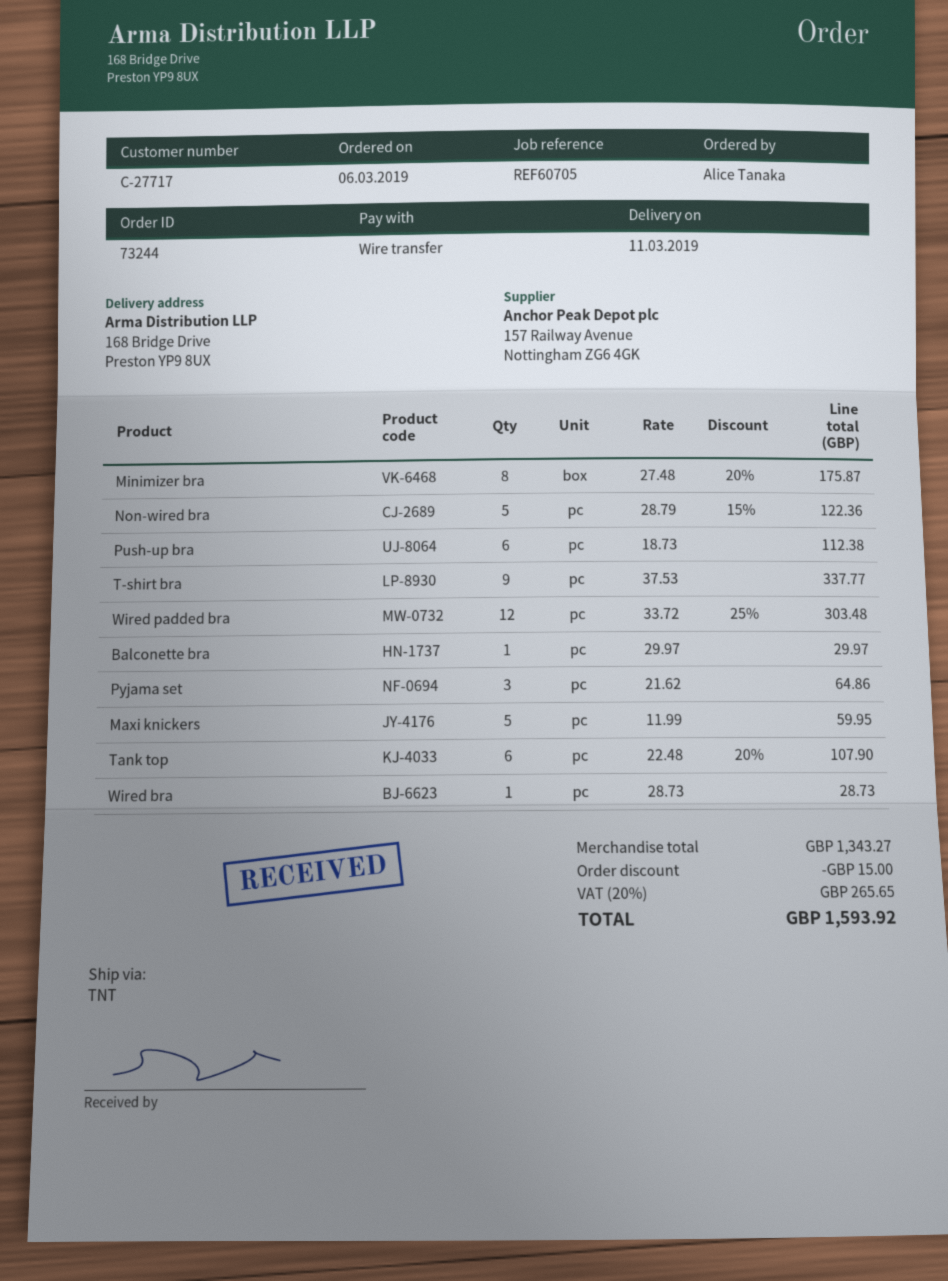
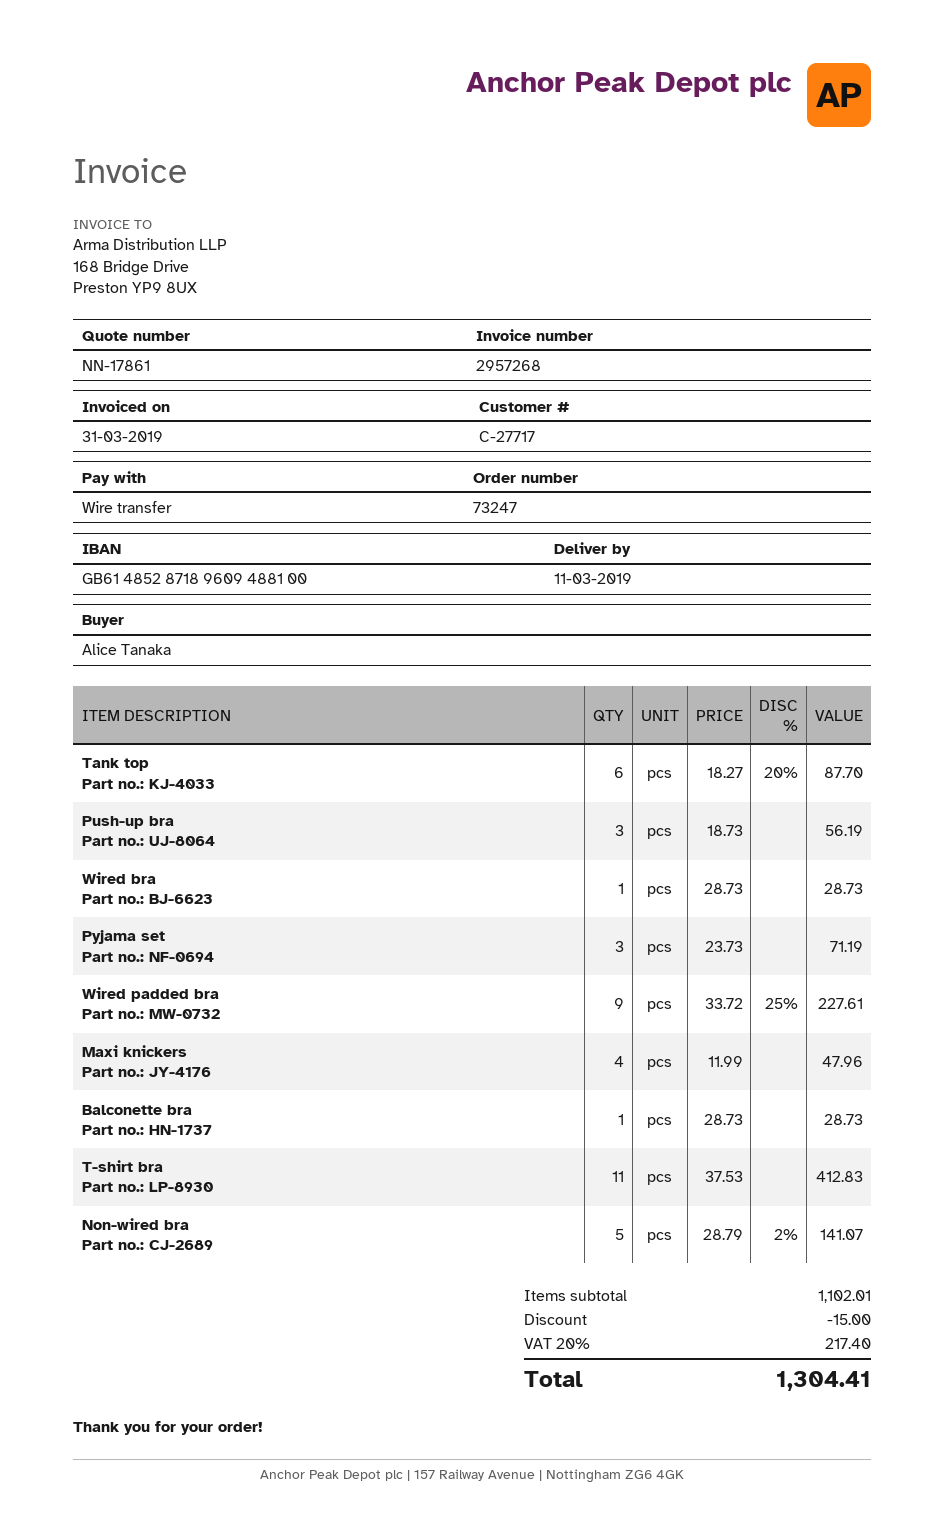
order number: 73244 -> 73247
Minimizer bra: 8 x 27.48 - 20% = 175.87 -> none
Non-wired bra: 5 x 28.79 - 15% = 122.36 -> 5 x 28.79 - 2% = 141.07
Push-up bra: 6 x 18.73 = 112.38 -> 3 x 18.73 = 56.19
T-shirt bra: 9 x 37.53 = 337.77 -> 11 x 37.53 = 412.83
Wired padded bra: 12 x 33.72 - 25% = 303.48 -> 9 x 33.72 - 25% = 227.61
Balconette bra: 1 x 29.97 = 29.97 -> 1 x 28.73 = 28.73
Pyjama set: 3 x 21.62 = 64.86 -> 3 x 23.73 = 71.19
Maxi knickers: 5 x 11.99 = 59.95 -> 4 x 11.99 = 47.96
Tank top: 6 x 22.48 - 20% = 107.90 -> 6 x 18.27 - 20% = 87.70
subtotal: 1343.27 -> 1102.01
tax: 20% = 265.65 -> 20% = 217.40
total: 1593.92 -> 1304.41

